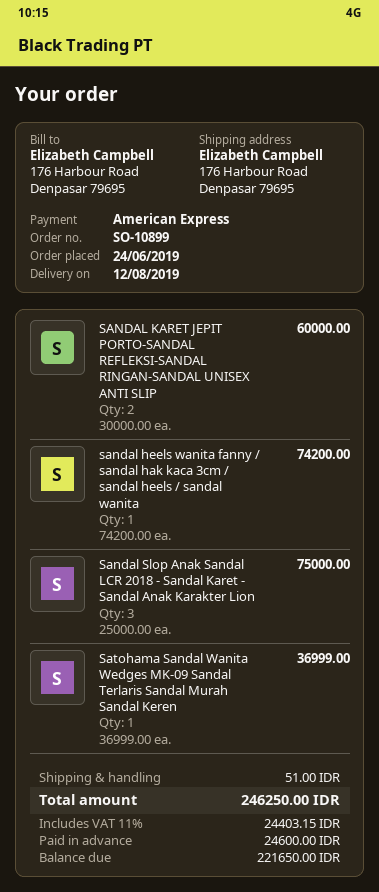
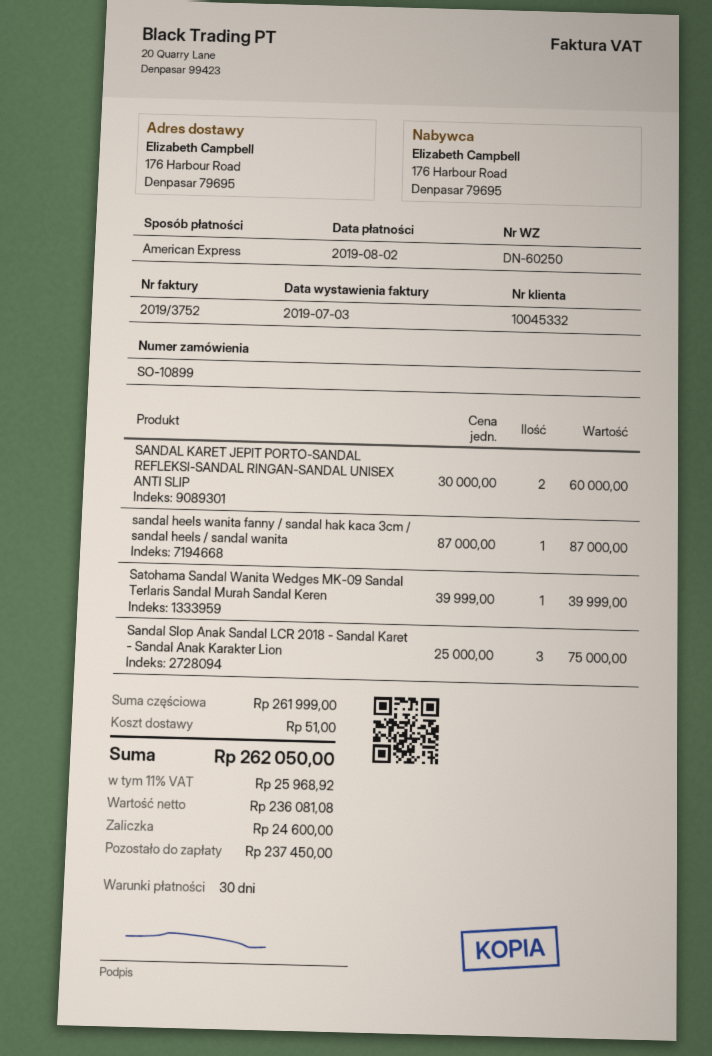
sandal heels wanita fanny / sandal hak kaca 3cm / sandal heels / sandal wanita: 1 x 74200.00 = 74200.00 -> 1 x 87000.00 = 87000.00
Satohama Sandal Wanita Wedges MK-09 Sandal Terlaris Sandal Murah Sandal Keren: 1 x 36999.00 = 36999.00 -> 1 x 39999.00 = 39999.00
tax: 11% = 24403.15 -> 11% = 25968.92
total: 246250.00 -> 262050.00
balance: 221650.00 -> 237450.00

